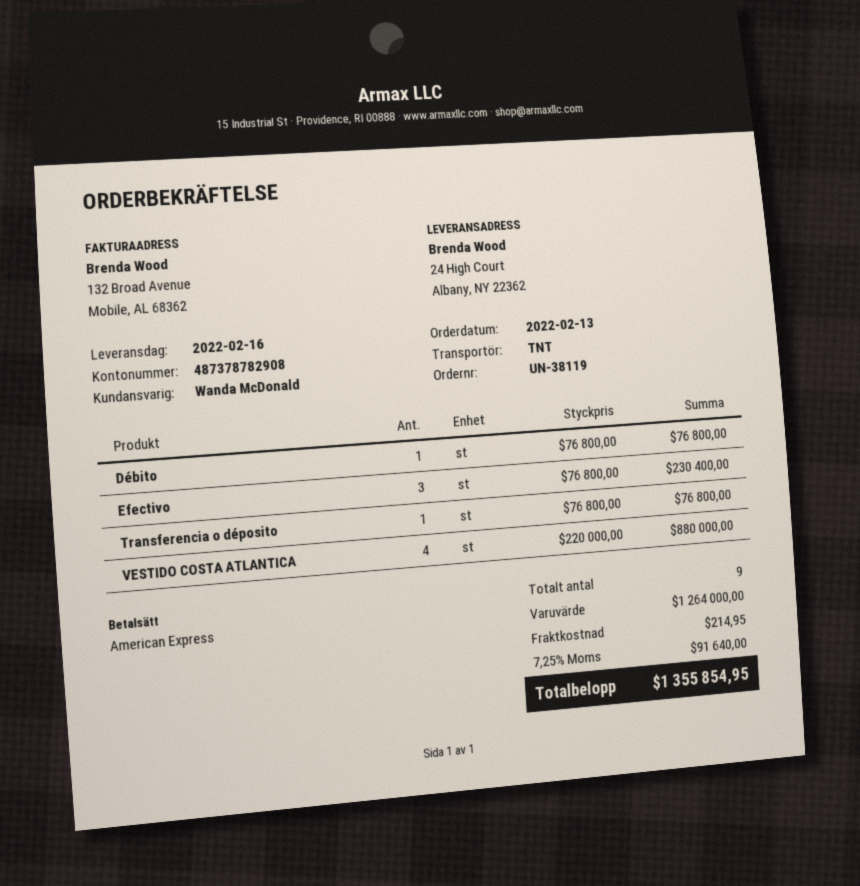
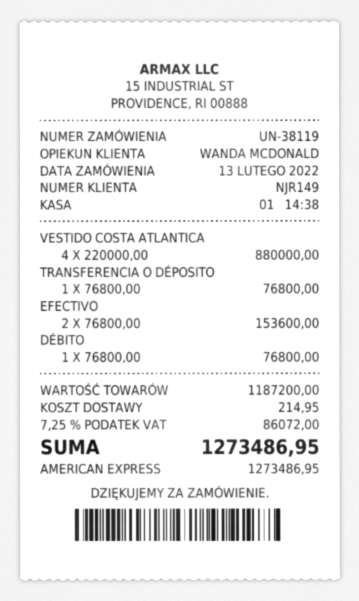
Efectivo: 3 x 76800.00 = 230400.00 -> 2 x 76800.00 = 153600.00
subtotal: 1264000.00 -> 1187200.00
tax: 7.25% = 91640.00 -> 7.25% = 86072.00
total: 1355854.95 -> 1273486.95

